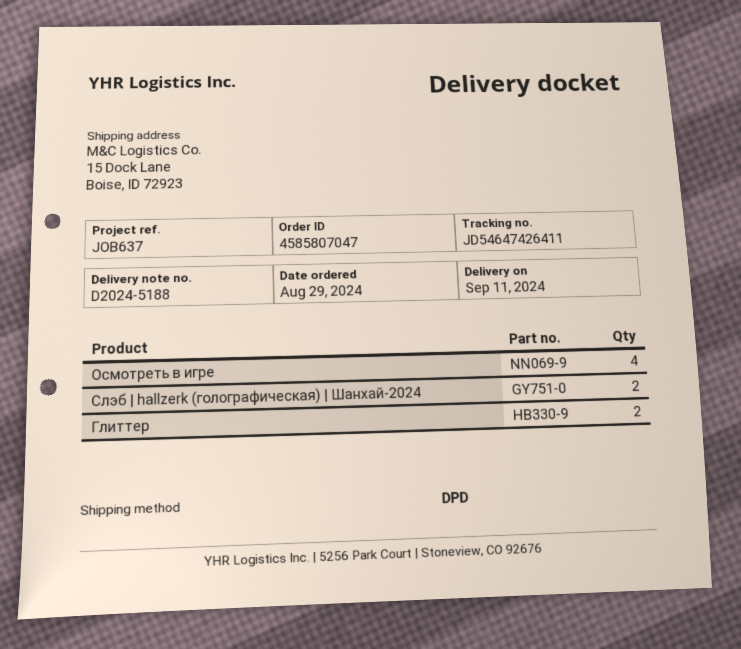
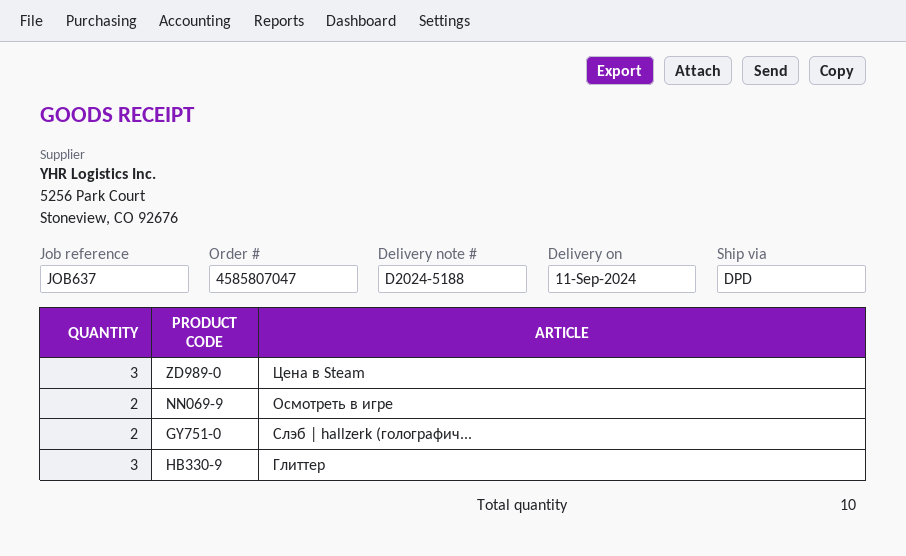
Осмотреть в игре: 4 -> 2
Глиттер: 2 -> 3
Цена в Steam: none -> 3

